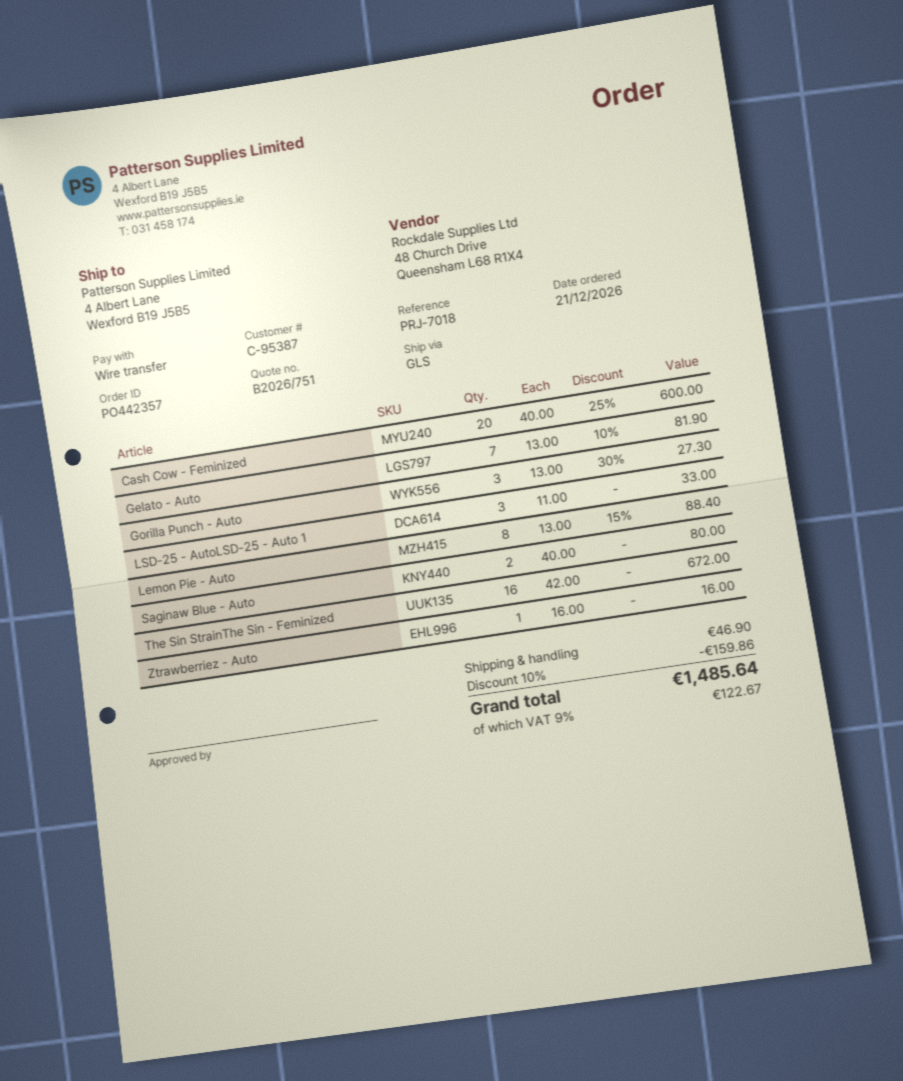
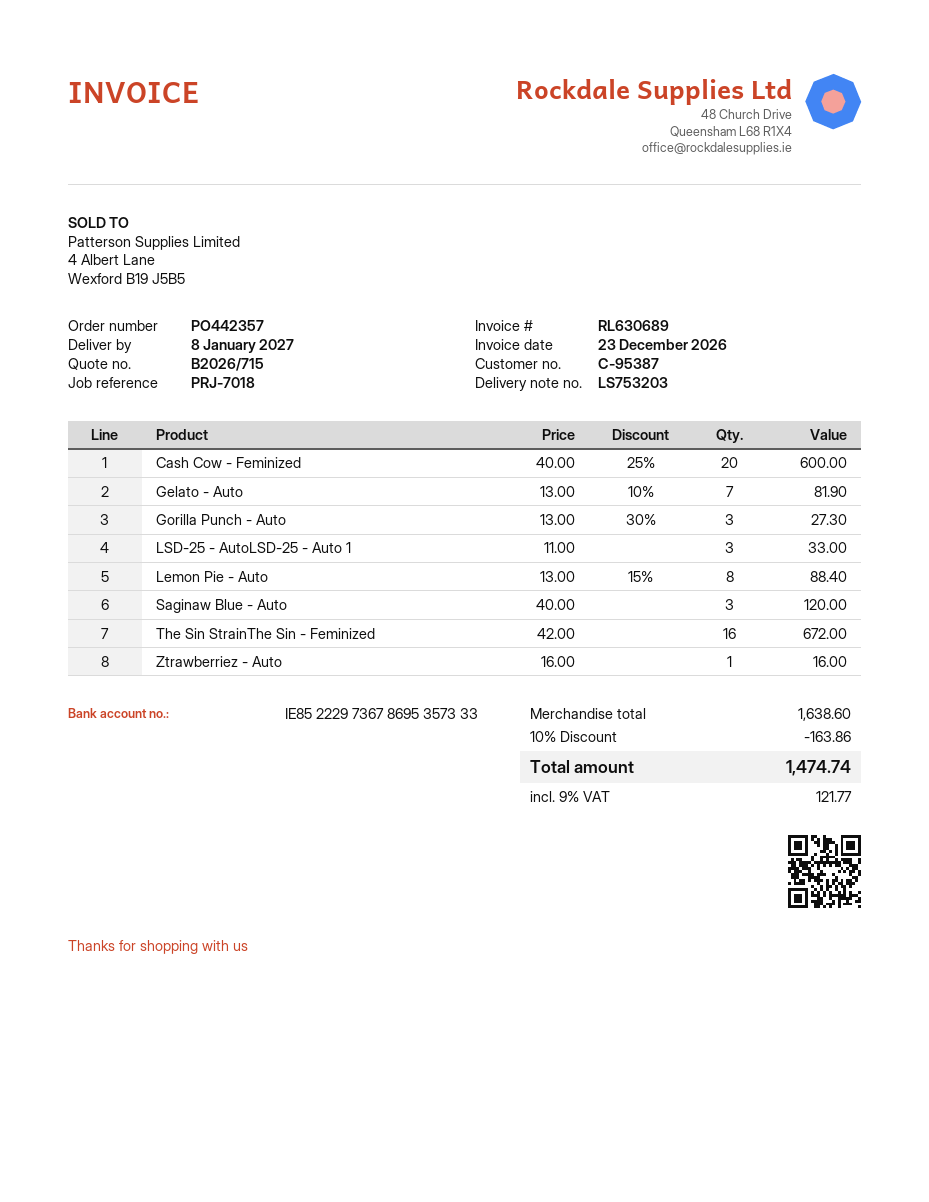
quote number: B2026/751 -> B2026/715
Saginaw Blue - Auto: 2 x 40.00 = 80.00 -> 3 x 40.00 = 120.00
discount: 10% = 159.86 -> 10% = 163.86
shipping: 46.90 -> none
tax: 9% = 122.67 -> 9% = 121.77
total: 1485.64 -> 1474.74

